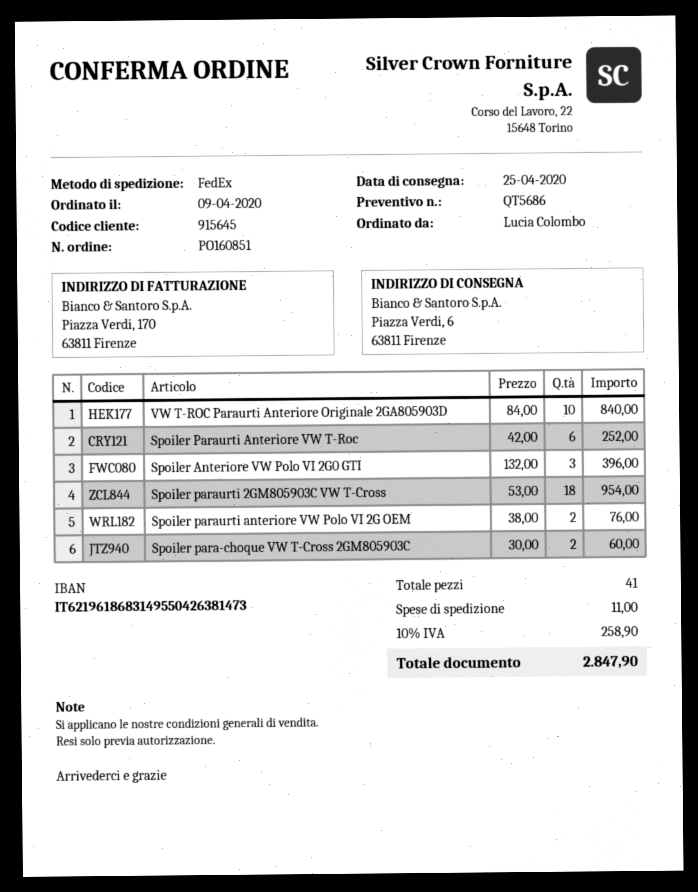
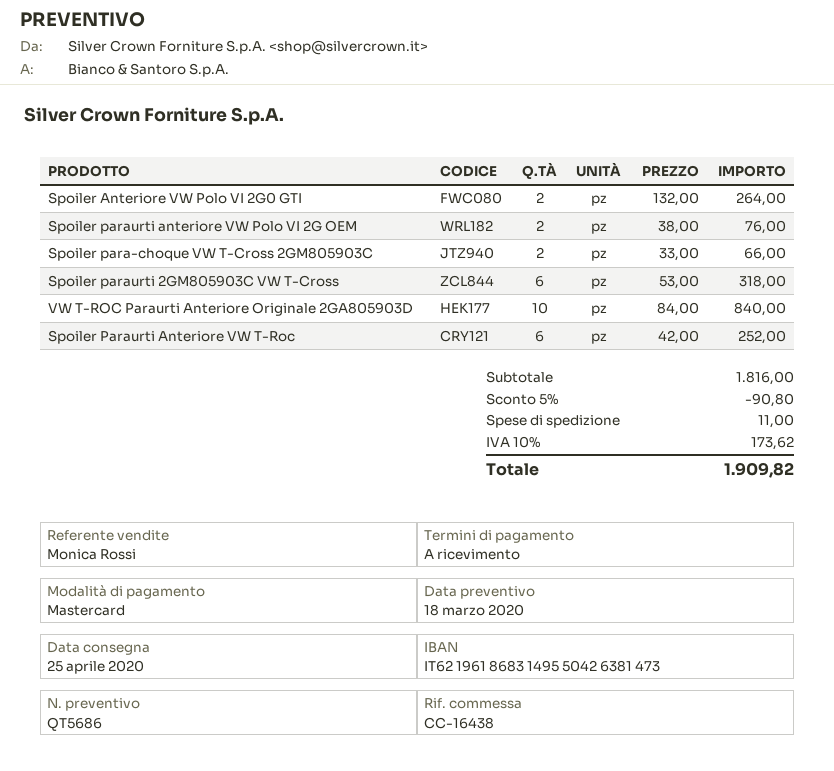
Spoiler Anteriore VW Polo VI 2G0 GTI: 3 x 132.00 = 396.00 -> 2 x 132.00 = 264.00
Spoiler paraurti 2GM805903C VW T-Cross: 18 x 53.00 = 954.00 -> 6 x 53.00 = 318.00
Spoiler para-choque VW T-Cross 2GM805903C: 2 x 30.00 = 60.00 -> 2 x 33.00 = 66.00
discount: none -> 5% = 90.80
tax: 10% = 258.90 -> 10% = 173.62
total: 2847.90 -> 1909.82

